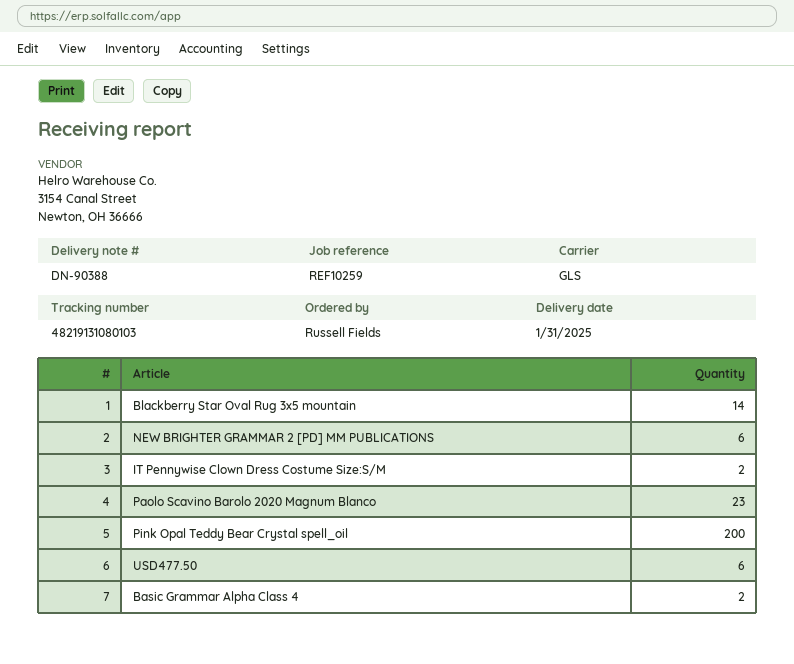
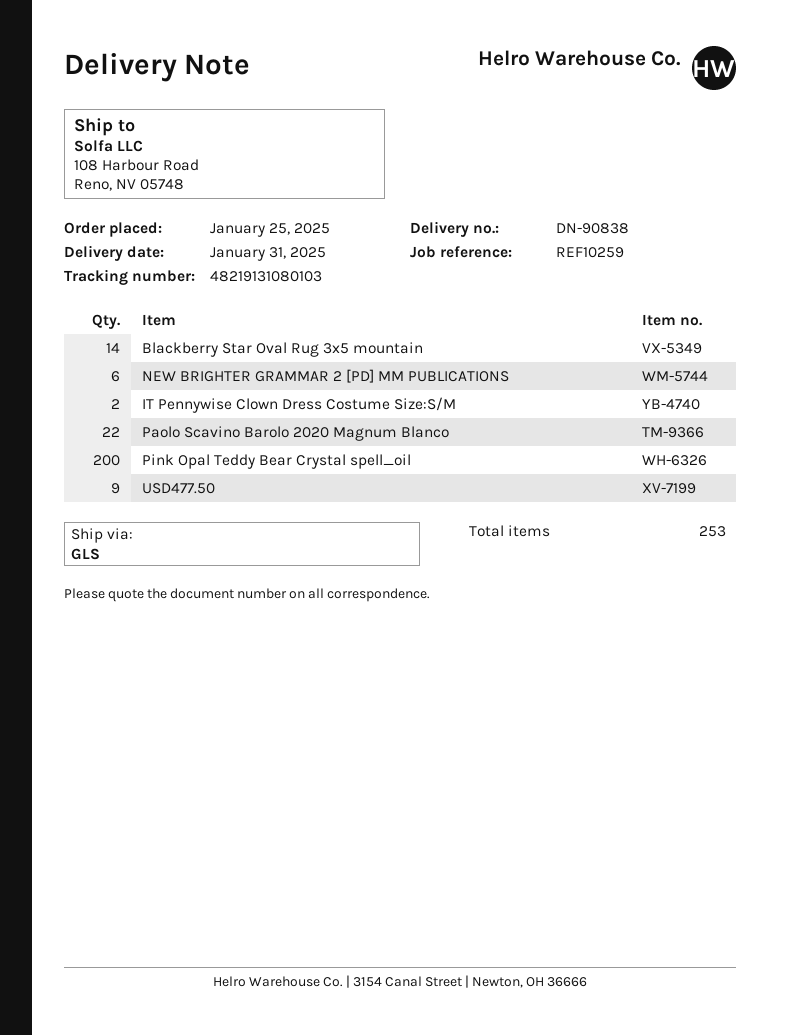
delivery note number: DN-90388 -> DN-90838
Paolo Scavino Barolo 2020 Magnum Blanco: 23 -> 22
USD477.50: 6 -> 9
Basic Grammar Alpha Class 4: 2 -> none

